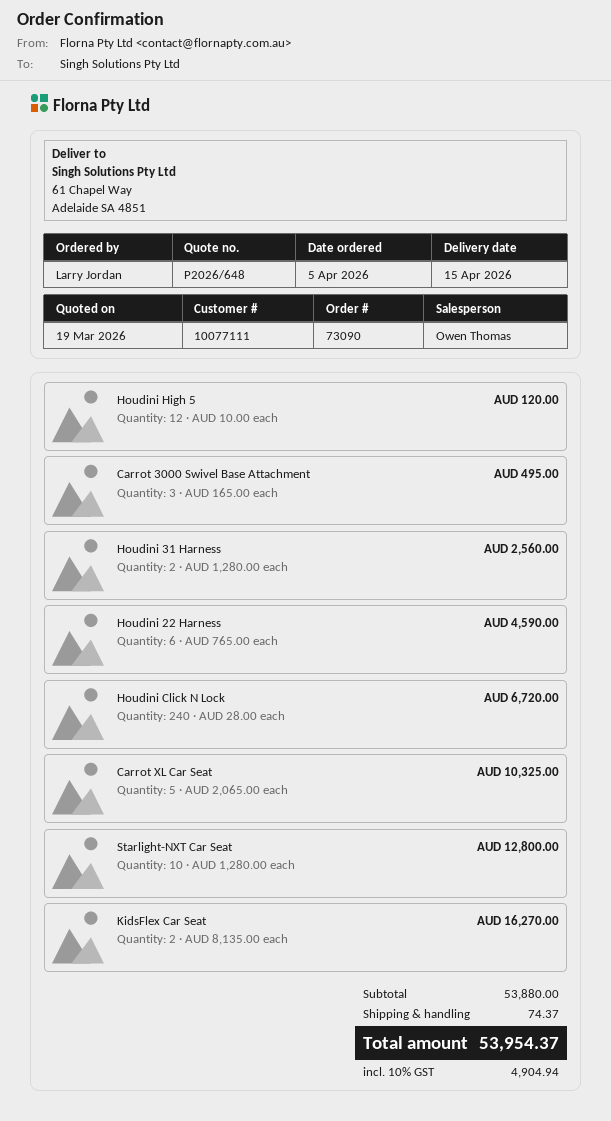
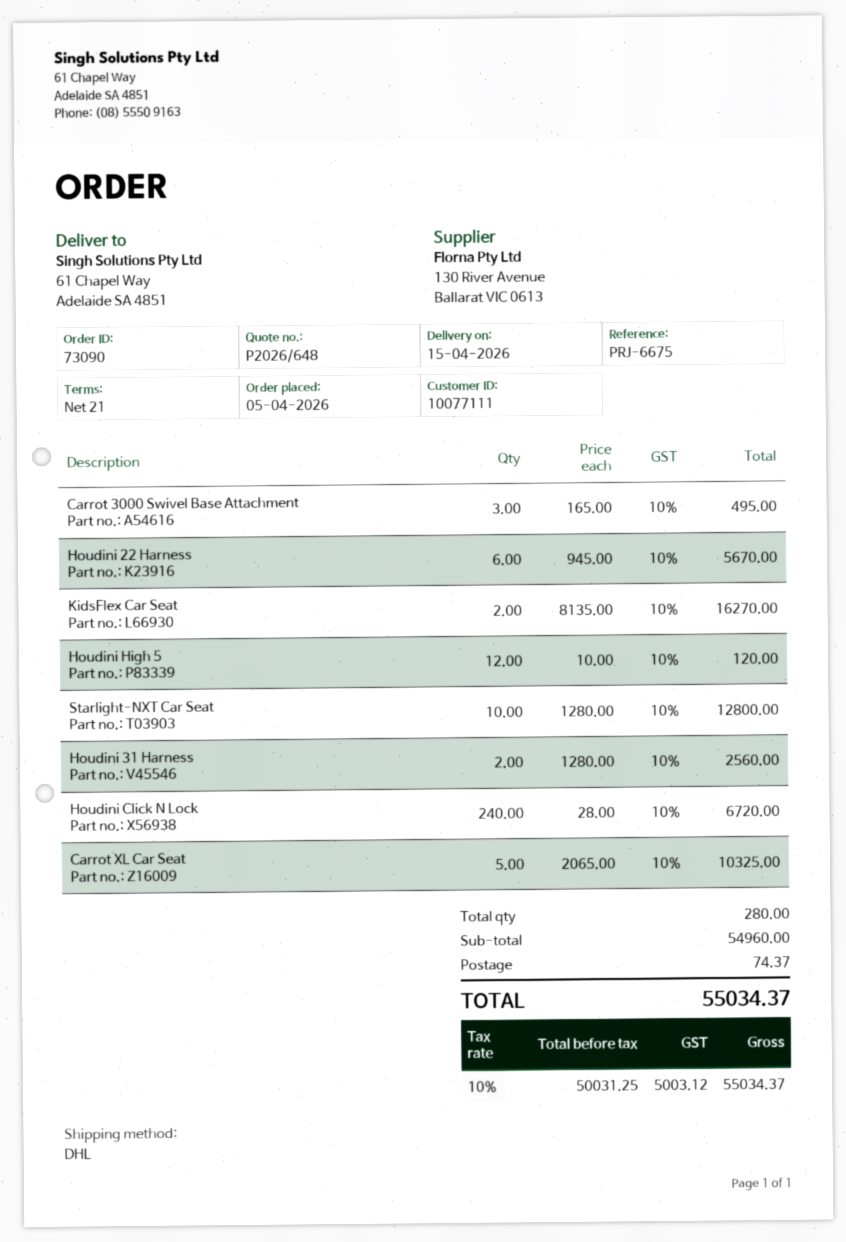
Houdini 22 Harness: 6 x 765.00 = 4590.00 -> 6 x 945.00 = 5670.00
subtotal: 53880.00 -> 54960.00
tax: 10% = 4904.94 -> 10% = 5003.12
total: 53954.37 -> 55034.37

